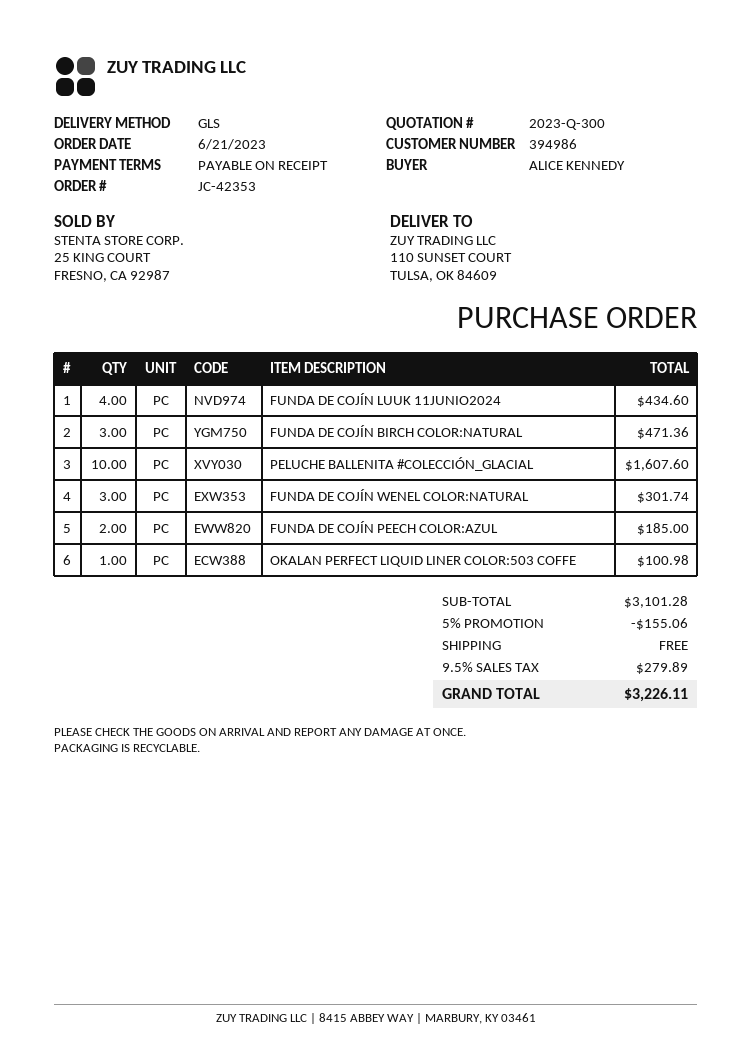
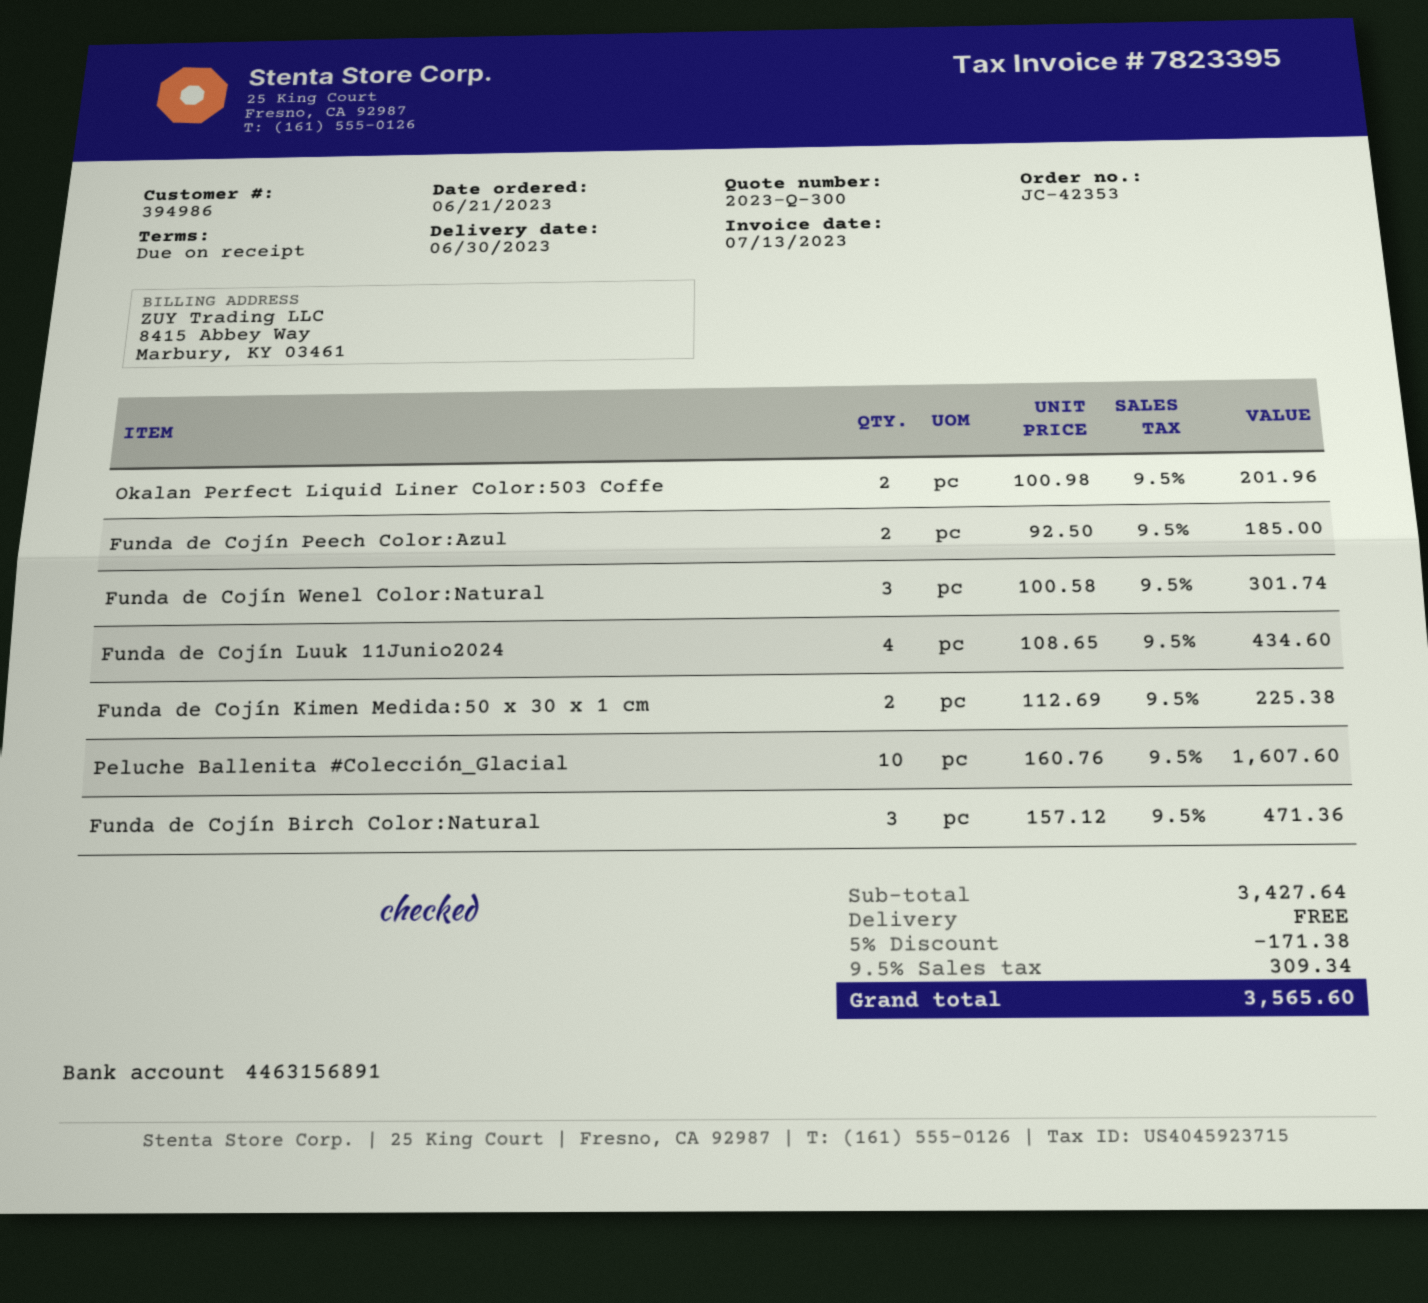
OKALAN PERFECT LIQUID LINER COLOR:503 COFFE: 1 for 100.98 -> 2 for 201.96
Funda de Cojín Kimen Medida:50 x 30 x 1 cm: none -> 2 for 225.38
subtotal: 3101.28 -> 3427.64
discount: 5% = 155.06 -> 5% = 171.38
tax: 9.5% = 279.89 -> 9.5% = 309.34
total: 3226.11 -> 3565.60

